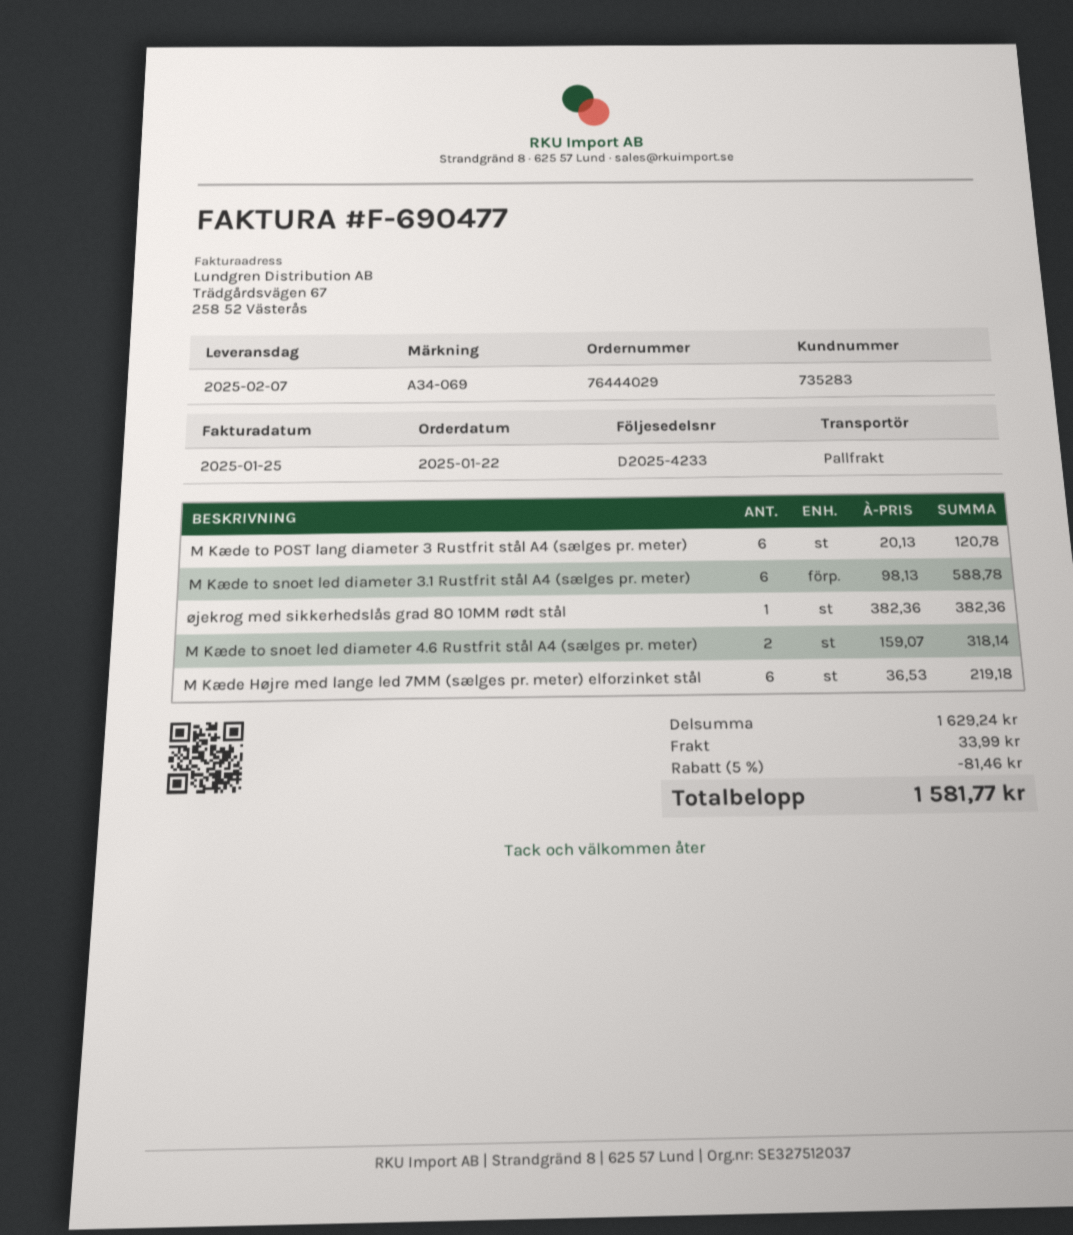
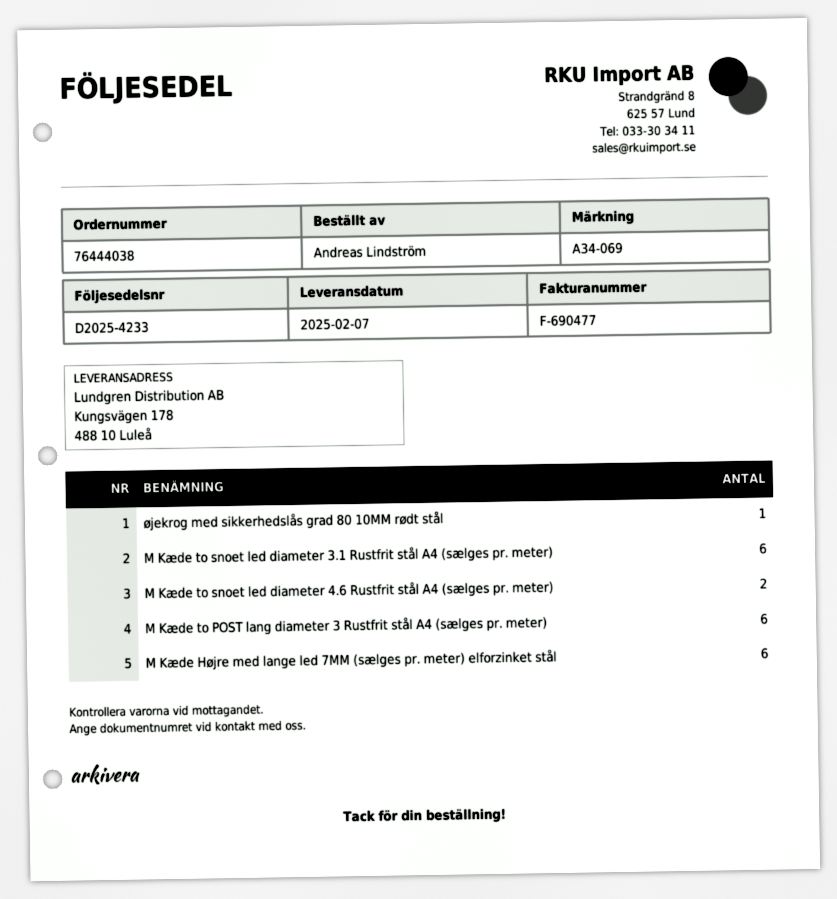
order number: 76444029 -> 76444038

